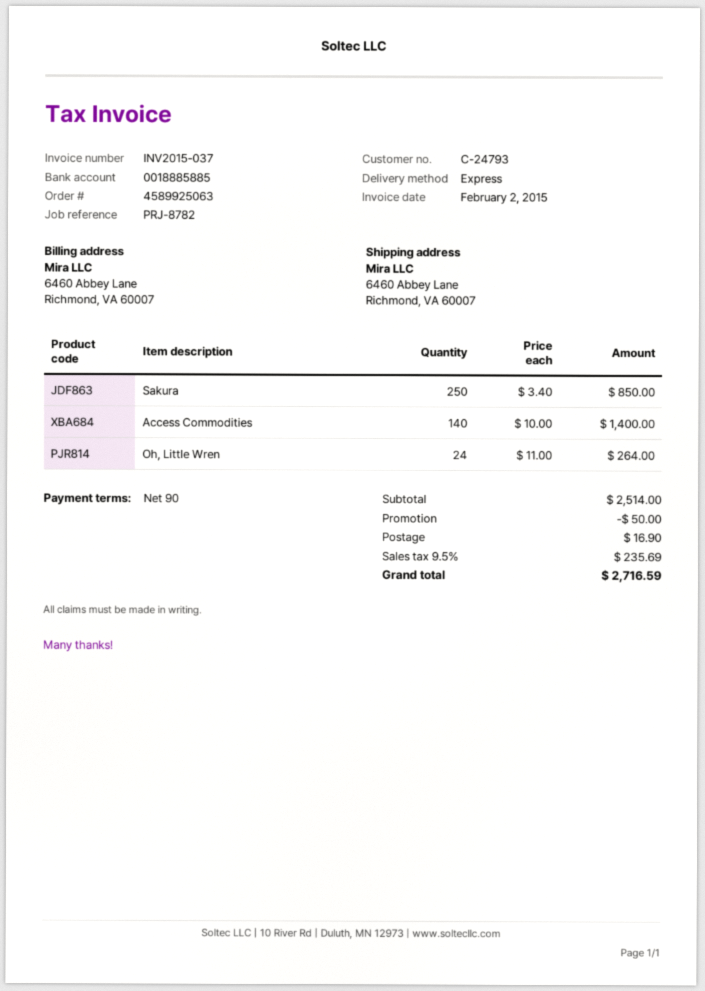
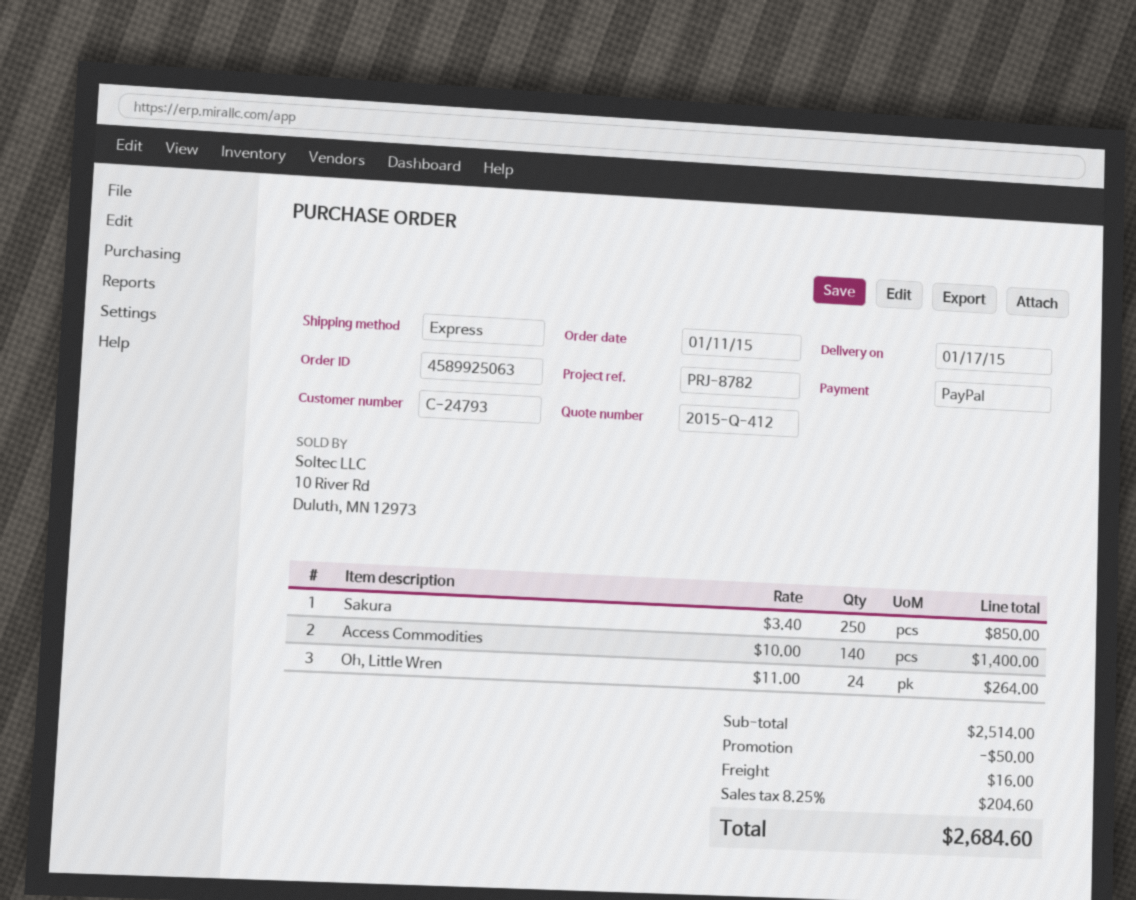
shipping: 16.90 -> 16.00
tax: 9.5% = 235.69 -> 8.25% = 204.60
total: 2716.59 -> 2684.60

